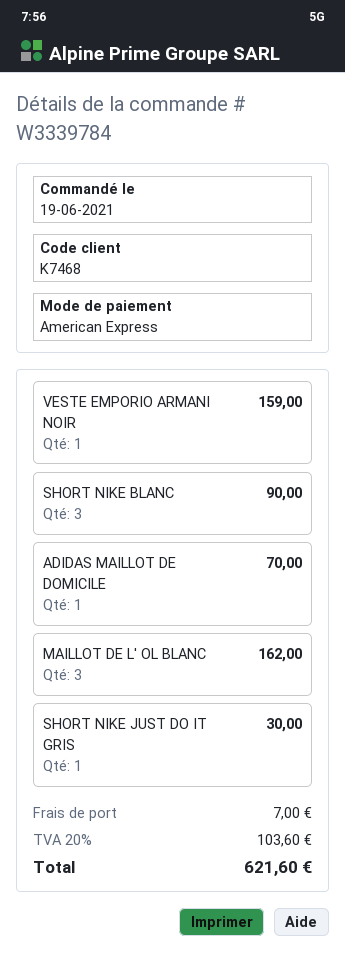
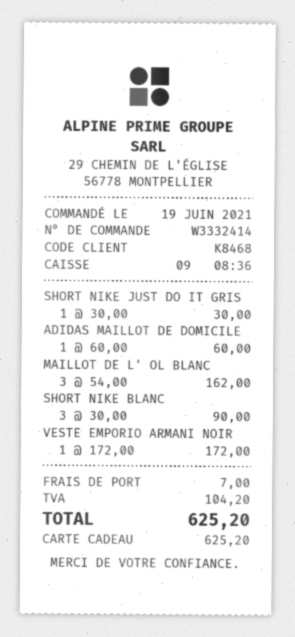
order number: W3339784 -> W3332414
customer number: K7468 -> K8468
payment method: American Express -> gift card
VESTE EMPORIO ARMANI NOIR: 1 for 159.00 -> 1 for 172.00
ADIDAS MAILLOT DE DOMICILE: 1 for 70.00 -> 1 for 60.00
tax: 103.60 -> 104.20
total: 621.60 -> 625.20

